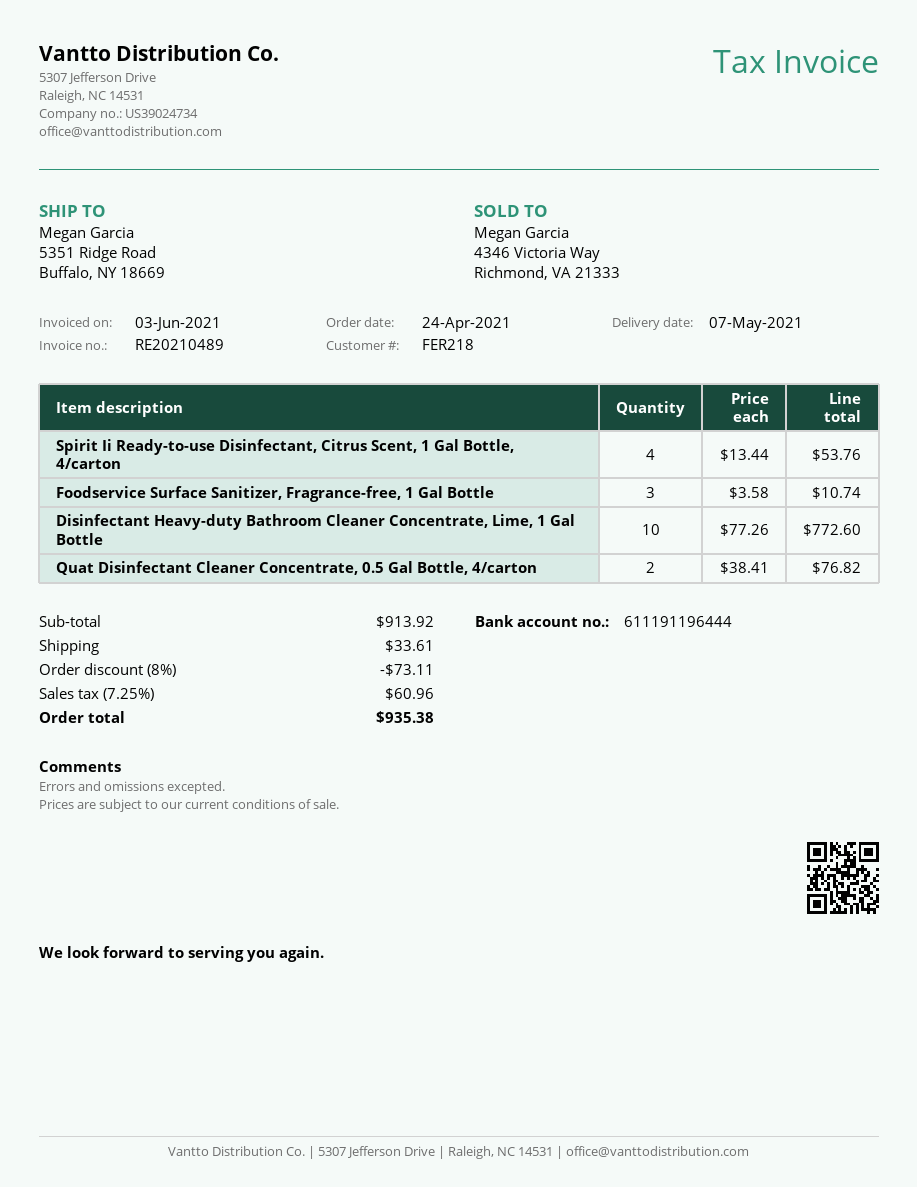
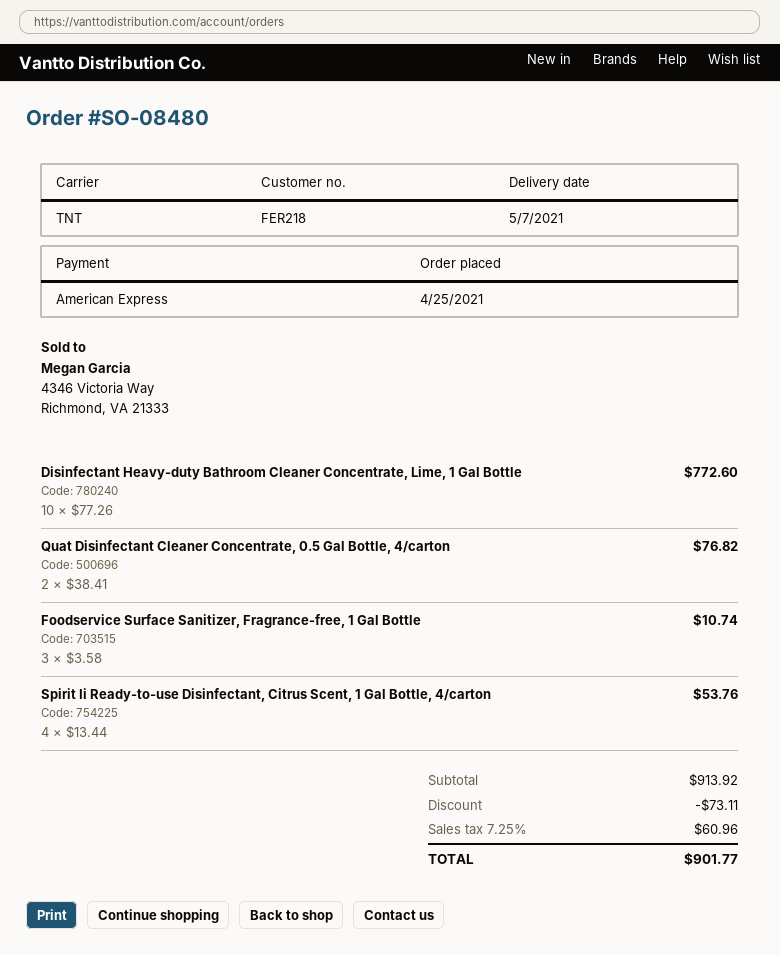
order date: 2021-04-24 -> 2021-04-25
shipping: 33.61 -> none
total: 935.38 -> 901.77

